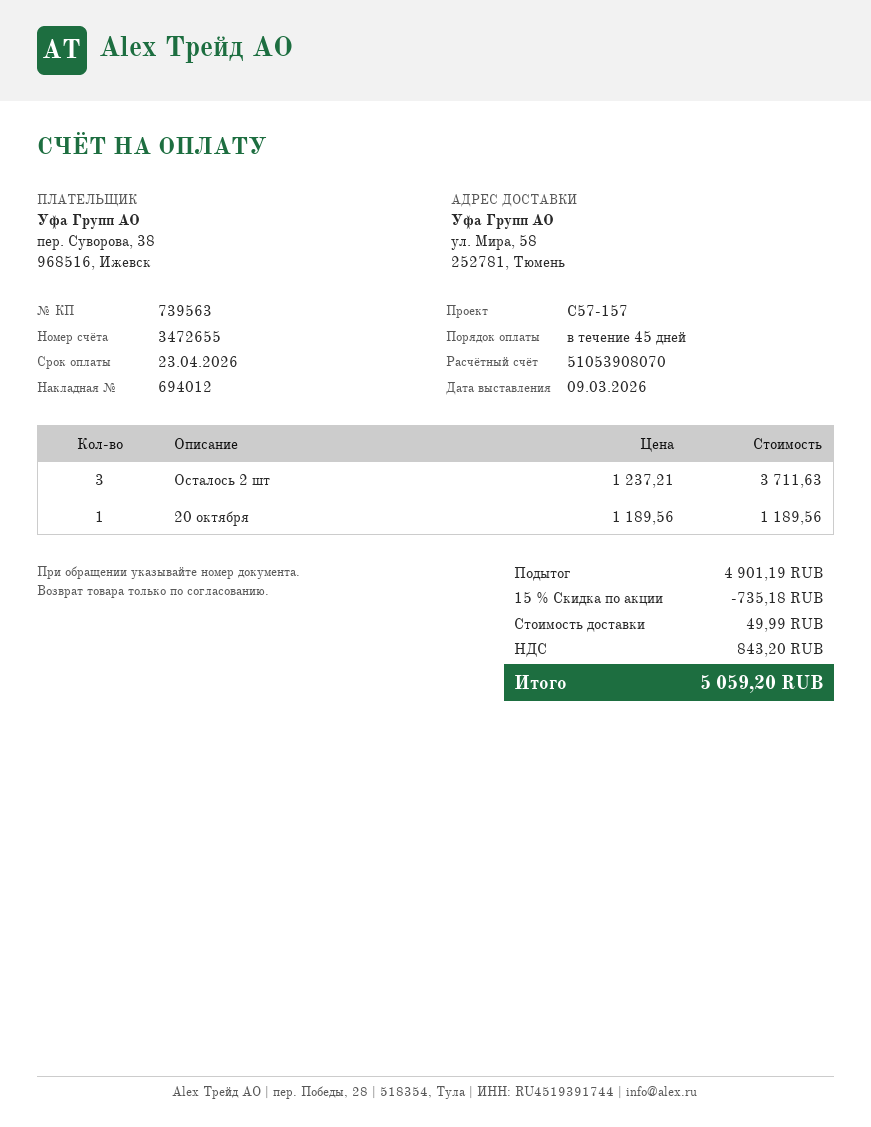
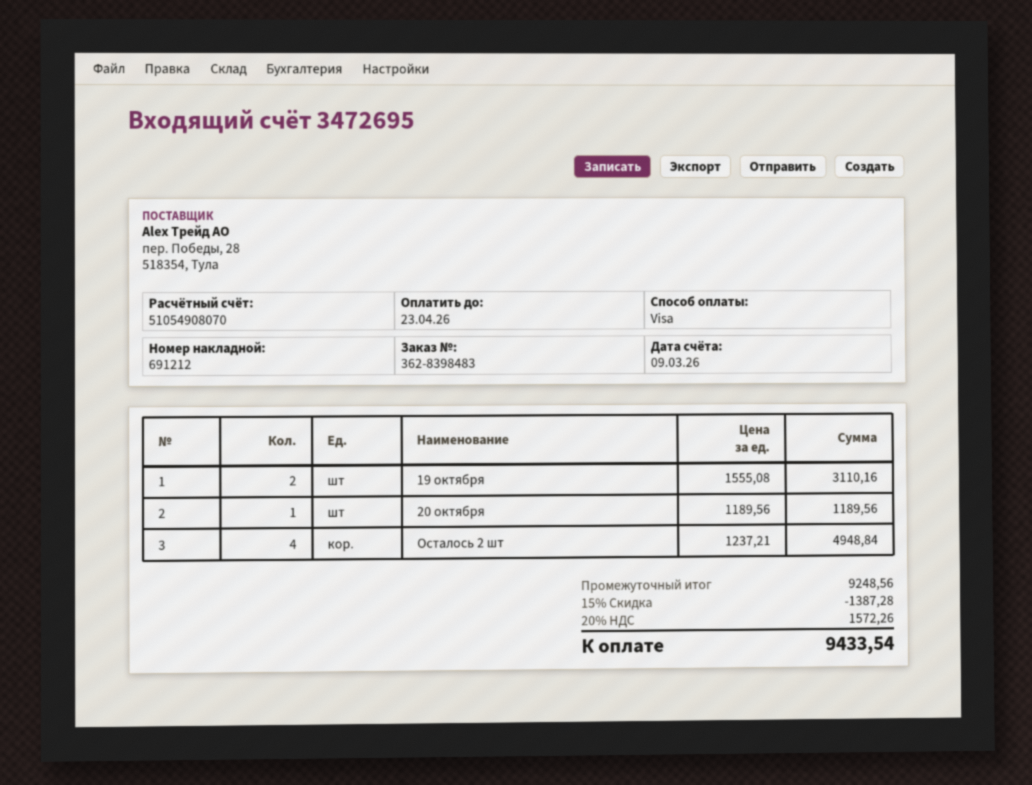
delivery note number: 694012 -> 691212
invoice number: 3472655 -> 3472695
bank account: 51053908070 -> 51054908070
Осталось 2 шт: 3 x 1237.21 = 3711.63 -> 4 x 1237.21 = 4948.84
19 октября: none -> 2 x 1555.08 = 3110.16
subtotal: 4901.19 -> 9248.56
discount: 15% = 735.18 -> 15% = 1387.28
shipping: 49.99 -> none
tax: 843.20 -> 1572.26
total: 5059.20 -> 9433.54

